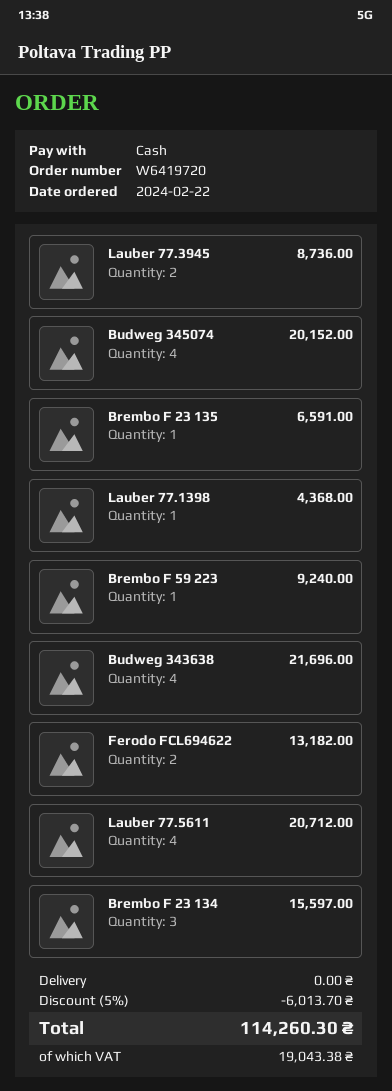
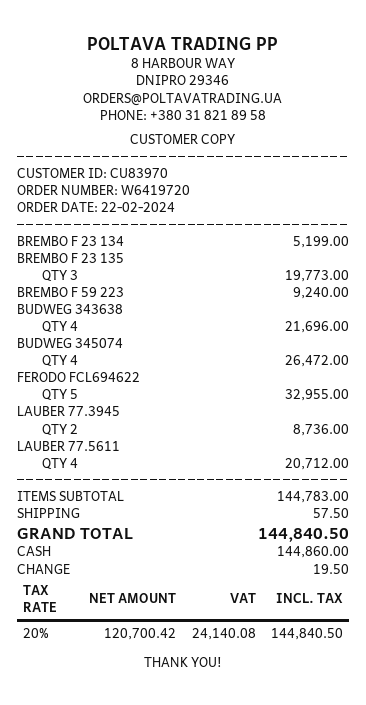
Budweg 345074: 4 for 20152.00 -> 4 for 26472.00
Brembo F 23 135: 1 for 6591.00 -> 3 for 19773.00
Lauber 77.1398: 1 for 4368.00 -> none
Ferodo FCL694622: 2 for 13182.00 -> 5 for 32955.00
Brembo F 23 134: 3 for 15597.00 -> 1 for 5199.00
discount: 5% = 6013.70 -> none
shipping: 0.00 -> 57.50
tax: 19043.38 -> 24140.08
total: 114260.30 -> 144840.50

